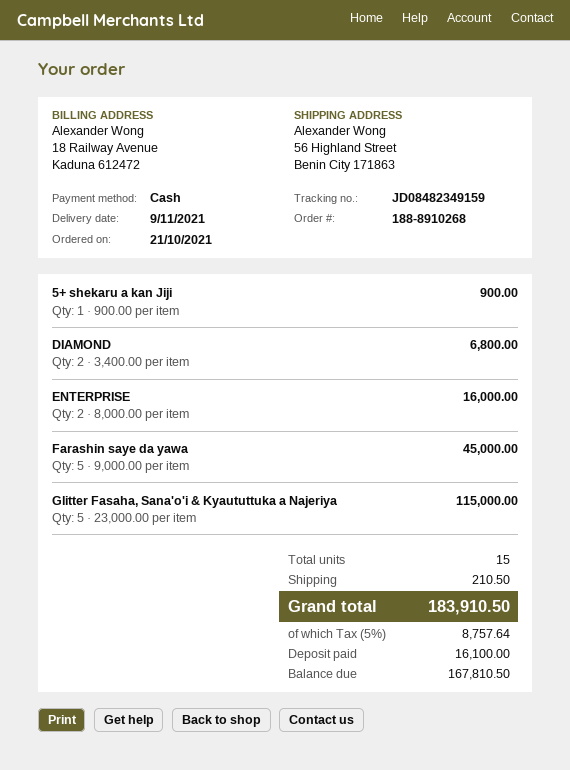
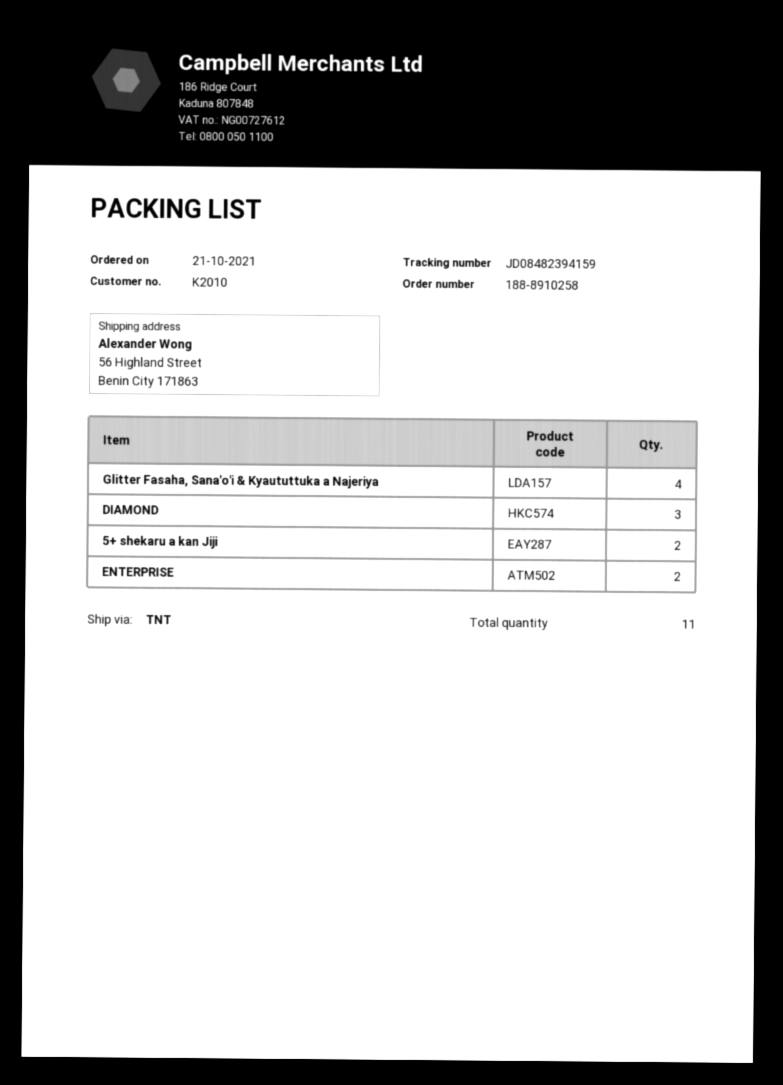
order number: 188-8910268 -> 188-8910258
tracking number: JD08482349159 -> JD08482394159
5+ shekaru a kan Jiji: 1 -> 2
DIAMOND: 2 -> 3
Farashin saye da yawa: 5 -> none
Glitter Fasaha, Sana'o'i & Kyaututtuka a Najeriya: 5 -> 4
total quantity: 15 -> 11

